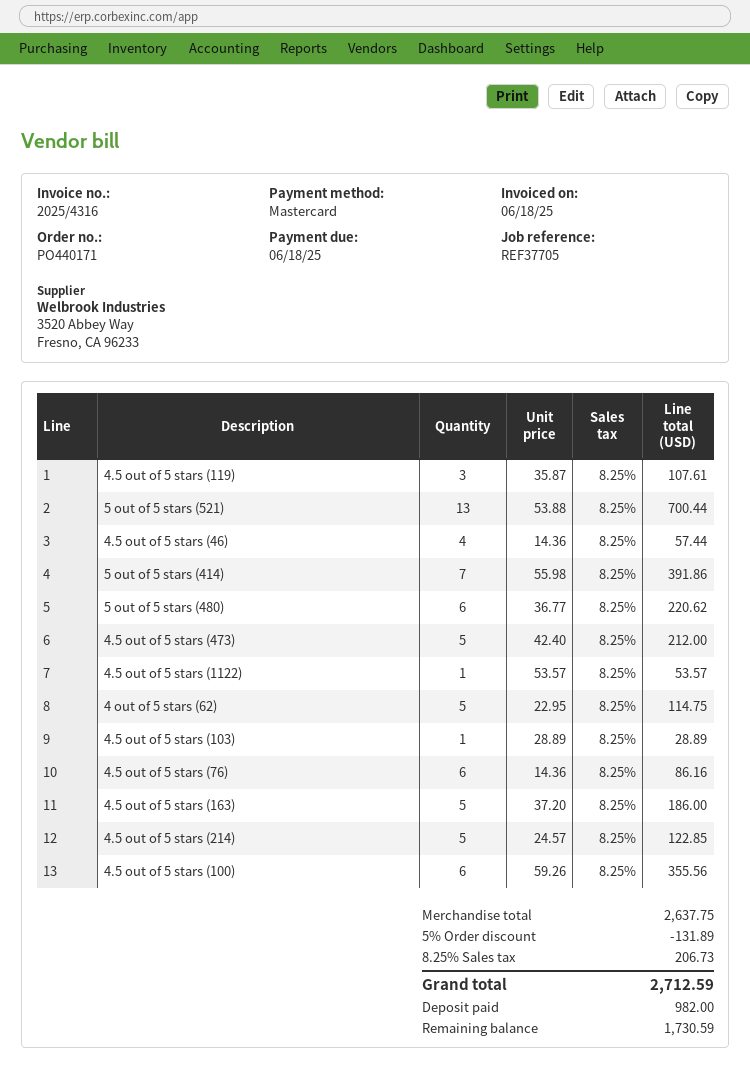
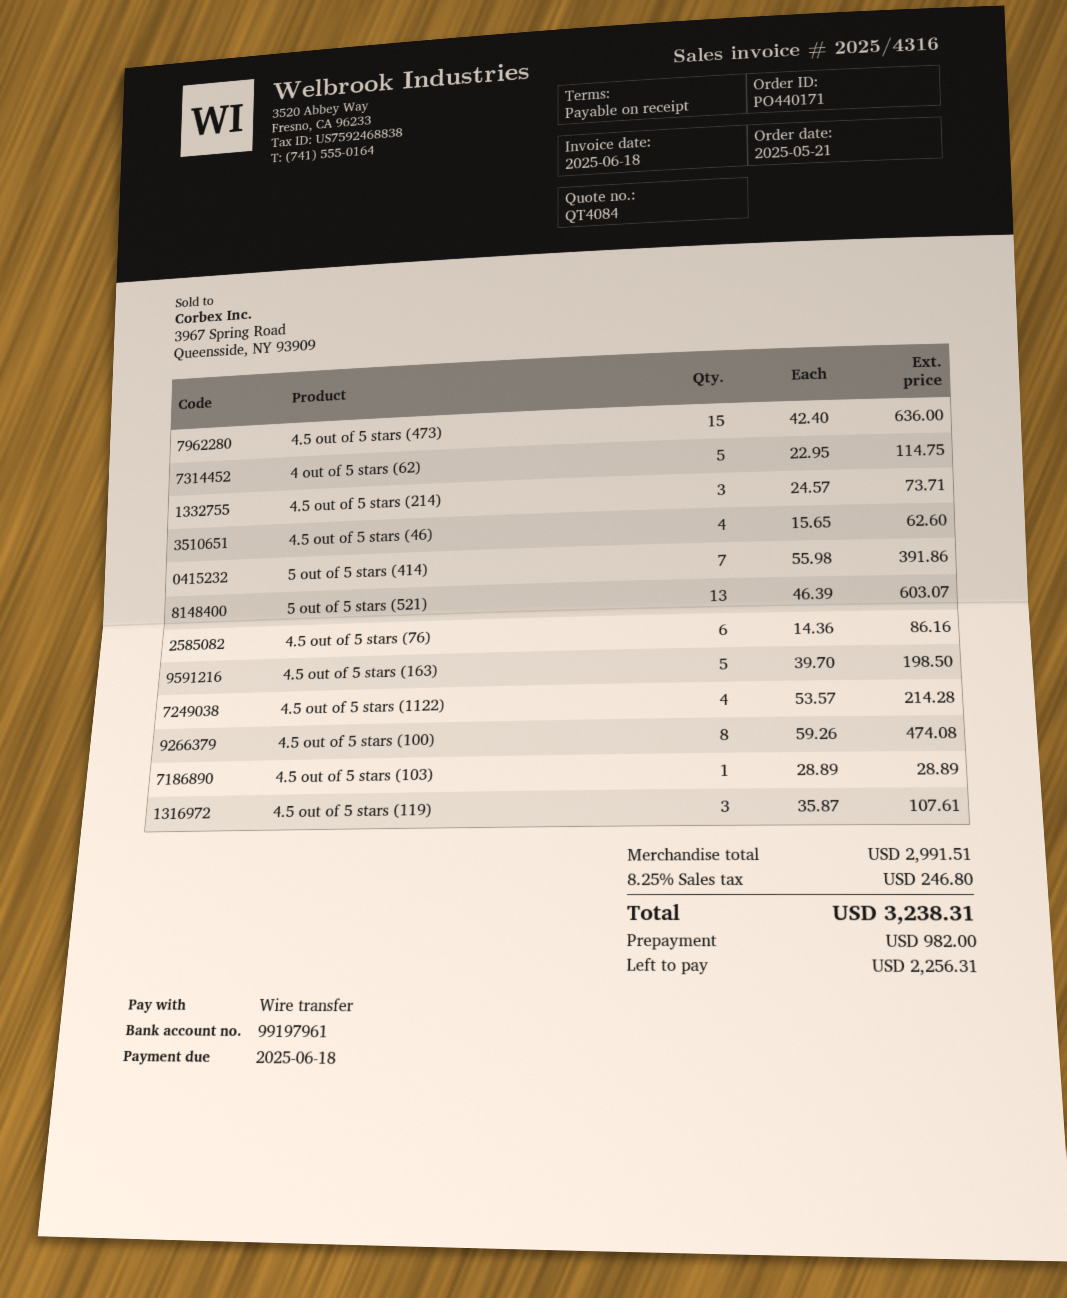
payment method: Mastercard -> bank transfer
5 out of 5 stars (521): 13 x 53.88 = 700.44 -> 13 x 46.39 = 603.07
4.5 out of 5 stars (46): 4 x 14.36 = 57.44 -> 4 x 15.65 = 62.60
5 out of 5 stars (480): 6 x 36.77 = 220.62 -> none
4.5 out of 5 stars (473): 5 x 42.40 = 212.00 -> 15 x 42.40 = 636.00
4.5 out of 5 stars (1122): 1 x 53.57 = 53.57 -> 4 x 53.57 = 214.28
4.5 out of 5 stars (163): 5 x 37.20 = 186.00 -> 5 x 39.70 = 198.50
4.5 out of 5 stars (214): 5 x 24.57 = 122.85 -> 3 x 24.57 = 73.71
4.5 out of 5 stars (100): 6 x 59.26 = 355.56 -> 8 x 59.26 = 474.08
subtotal: 2637.75 -> 2991.51
discount: 5% = 131.89 -> none
tax: 8.25% = 206.73 -> 8.25% = 246.80
total: 2712.59 -> 3238.31
balance: 1730.59 -> 2256.31

